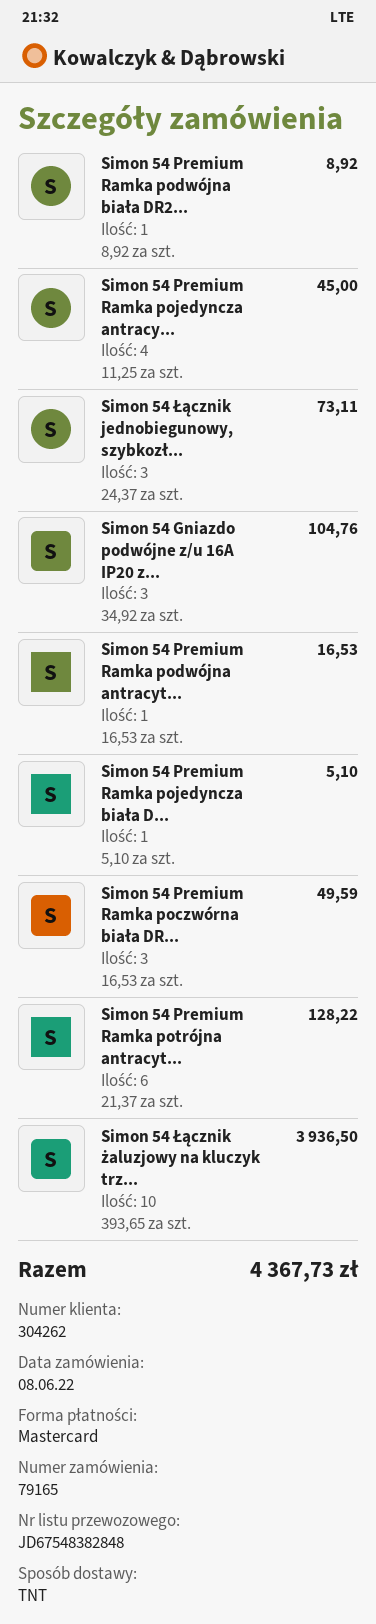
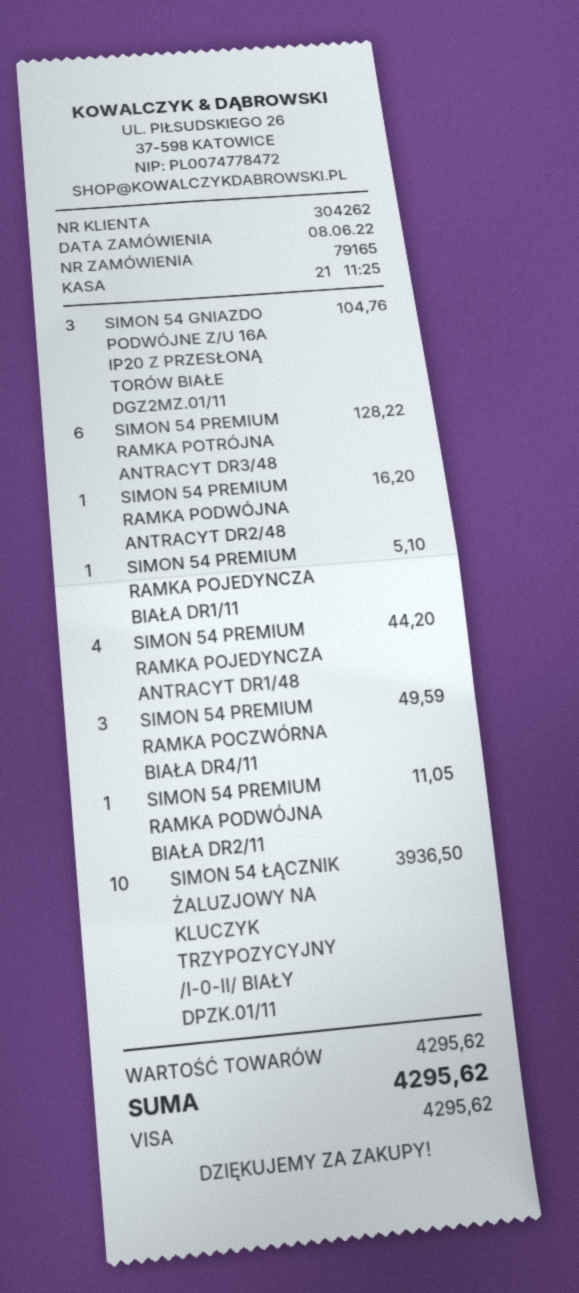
payment method: Mastercard -> Visa
Simon 54 Premium Ramka podwójna biała DR2...: 1 for 8.92 -> 1 for 11.05
Simon 54 Premium Ramka pojedyncza antracy...: 4 for 45.00 -> 4 for 44.20
Simon 54 Łącznik jednobiegunowy, szybkozł...: 3 for 73.11 -> none
Simon 54 Premium Ramka podwójna antracyt...: 1 for 16.53 -> 1 for 16.20
total: 4367.73 -> 4295.62

